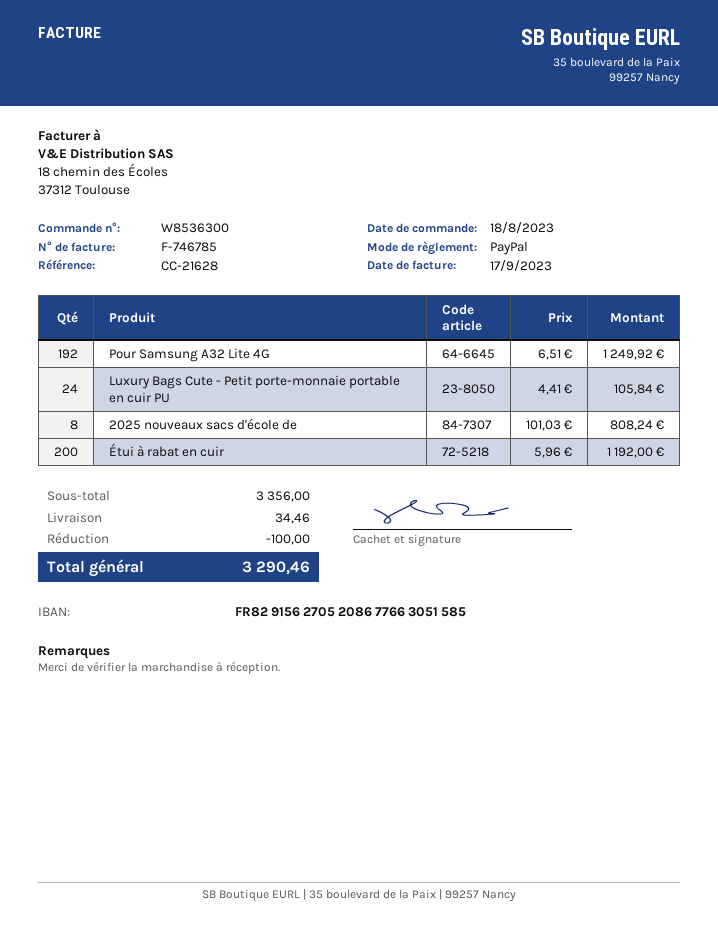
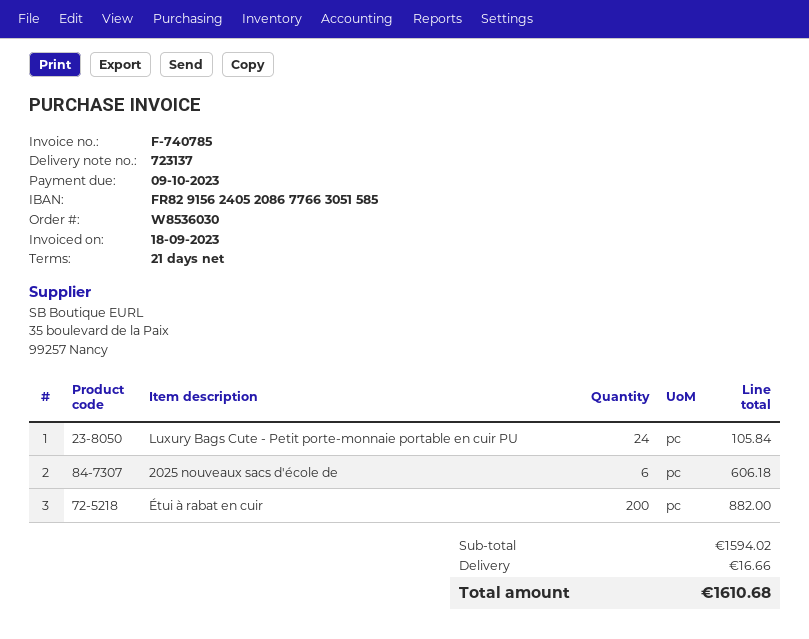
order number: W8536300 -> W8536030
invoice number: F-746785 -> F-740785
invoice date: 2023-09-17 -> 2023-09-18
bank account: FR8291562705208677663051585 -> FR8291562405208677663051585
Pour Samsung A32 Lite 4G: 192 for 1249.92 -> none
2025 nouveaux sacs d'école de: 8 for 808.24 -> 6 for 606.18
Étui à rabat en cuir: 200 for 1192.00 -> 200 for 882.00
subtotal: 3356.00 -> 1594.02
discount: 100.00 -> none
shipping: 34.46 -> 16.66
total: 3290.46 -> 1610.68

